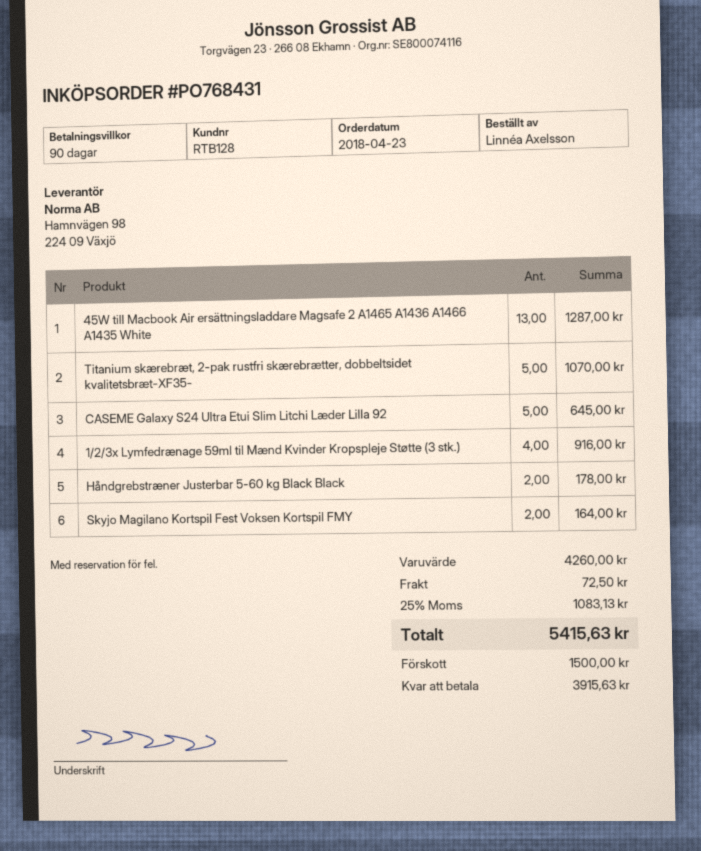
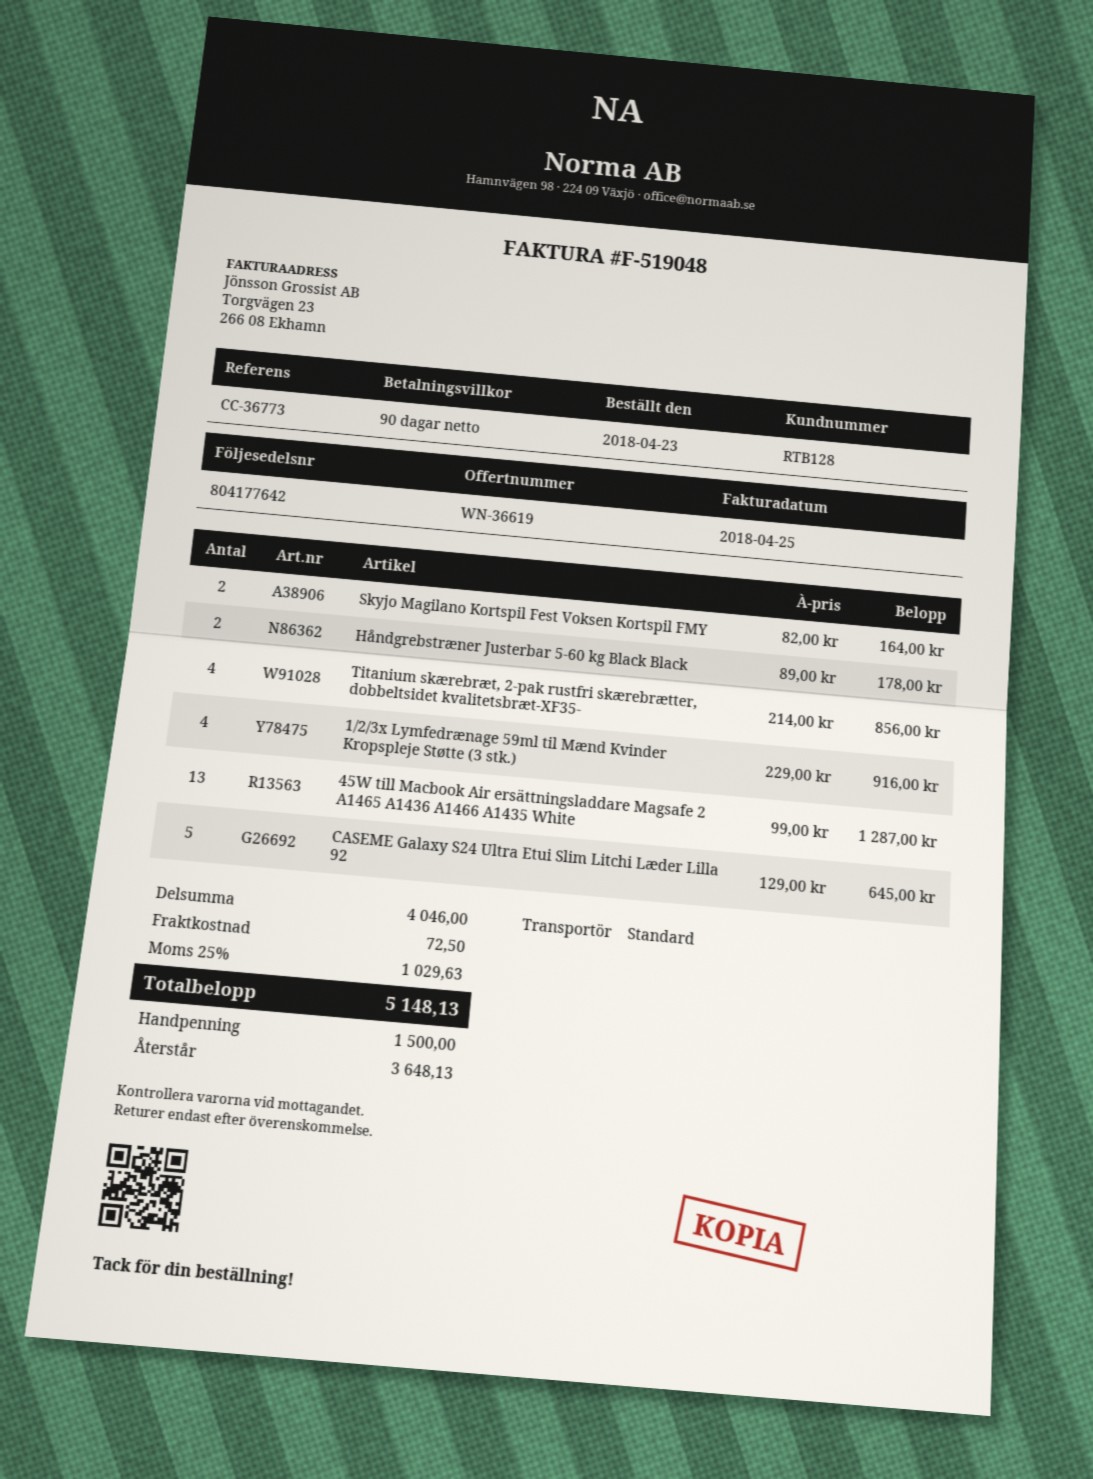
Titanium skærebræt, 2-pak rustfri skærebrætter, dobbeltsidet kvalitetsbræt-XF35-: 5 for 1070.00 -> 4 for 856.00
subtotal: 4260.00 -> 4046.00
tax: 25% = 1083.13 -> 25% = 1029.63
total: 5415.63 -> 5148.13
balance: 3915.63 -> 3648.13

